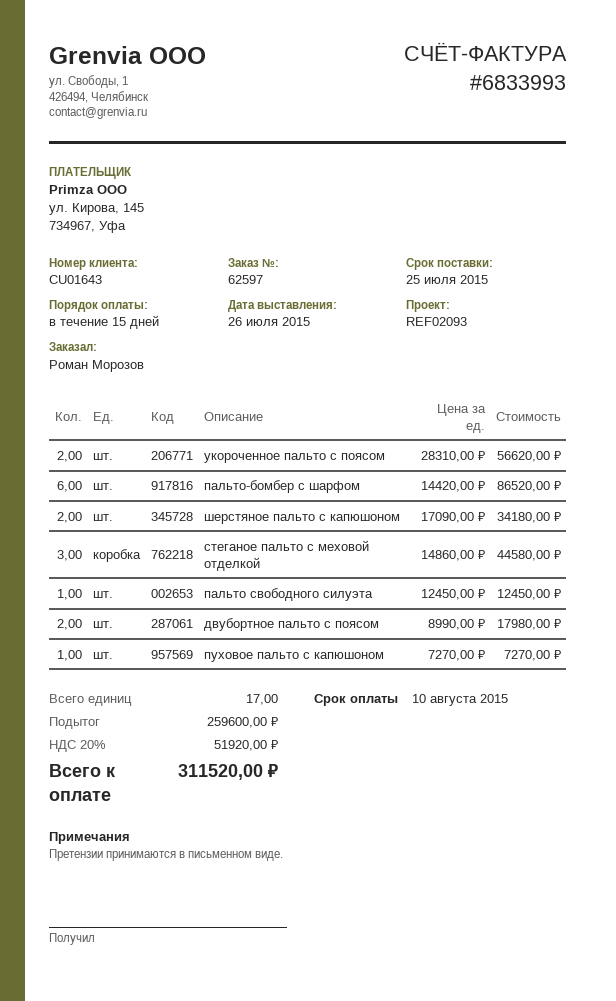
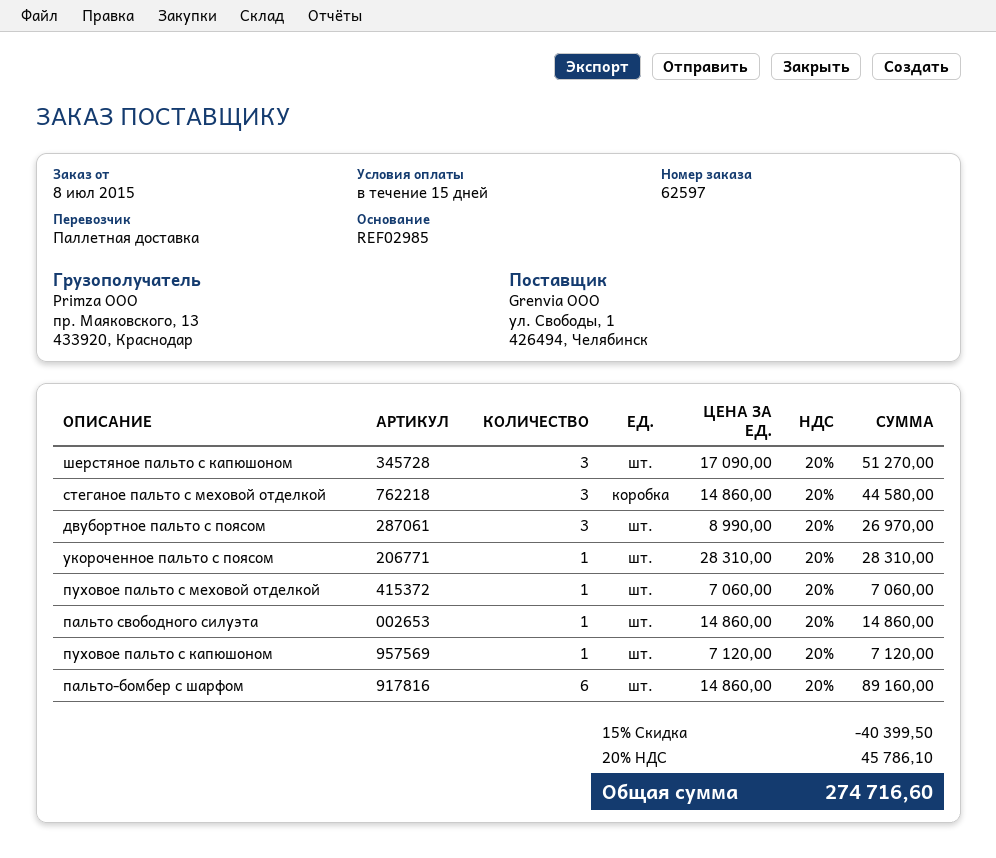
reference: REF02093 -> REF02985
укороченное пальто с поясом: 2 x 28310.00 = 56620.00 -> 1 x 28310.00 = 28310.00
пальто-бомбер с шарфом: 6 x 14420.00 = 86520.00 -> 6 x 14860.00 = 89160.00
шерстяное пальто с капюшоном: 2 x 17090.00 = 34180.00 -> 3 x 17090.00 = 51270.00
пальто свободного силуэта: 1 x 12450.00 = 12450.00 -> 1 x 14860.00 = 14860.00
двубортное пальто с поясом: 2 x 8990.00 = 17980.00 -> 3 x 8990.00 = 26970.00
пуховое пальто с капюшоном: 1 x 7270.00 = 7270.00 -> 1 x 7120.00 = 7120.00
пуховое пальто с меховой отделкой: none -> 1 x 7060.00 = 7060.00
discount: none -> 15% = 40399.50
tax: 20% = 51920.00 -> 20% = 45786.10
total: 311520.00 -> 274716.60

